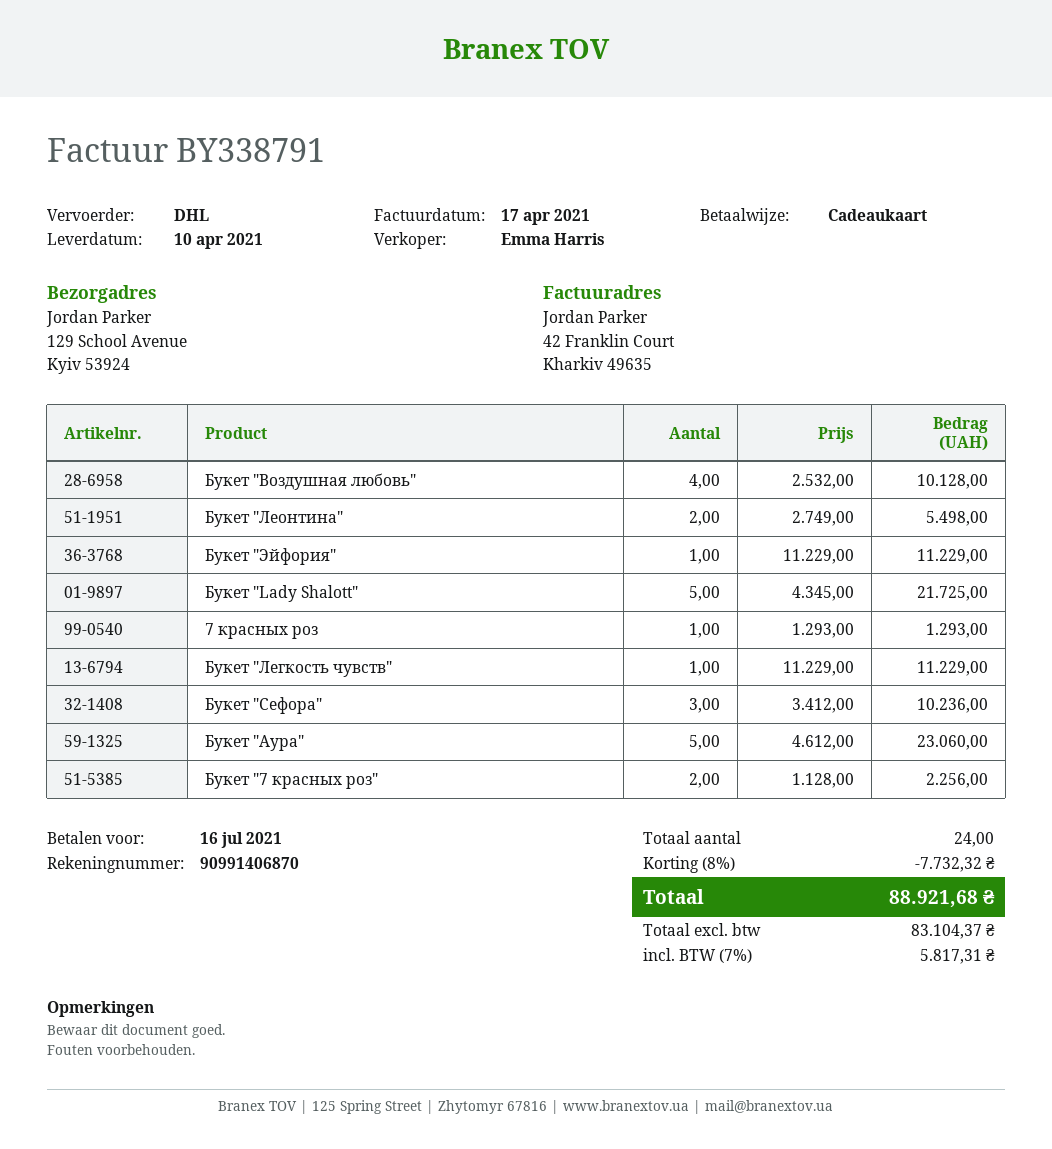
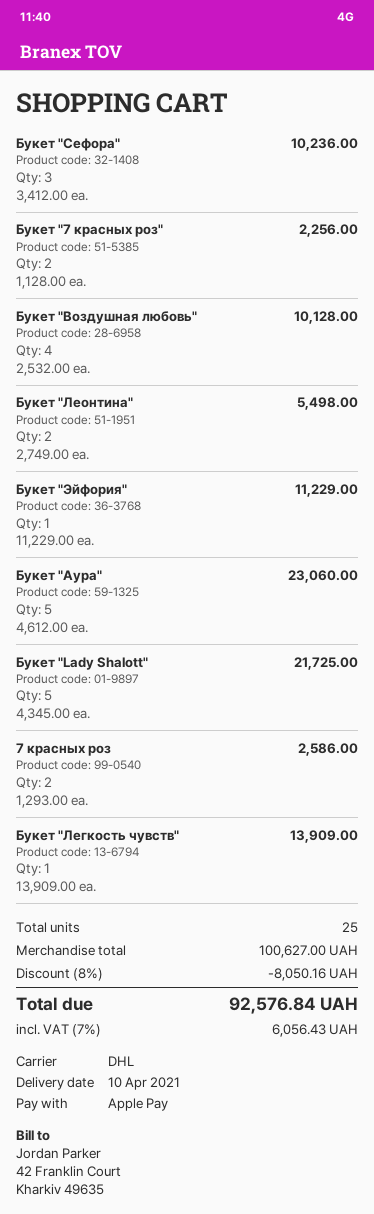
payment method: gift card -> Apple Pay
7 красных роз: 1 x 1293.00 = 1293.00 -> 2 x 1293.00 = 2586.00
Букет "Легкость чувств": 1 x 11229.00 = 11229.00 -> 1 x 13909.00 = 13909.00
total quantity: 24 -> 25
discount: 8% = 7732.32 -> 8% = 8050.16
tax: 7% = 5817.31 -> 7% = 6056.43
total: 88921.68 -> 92576.84

